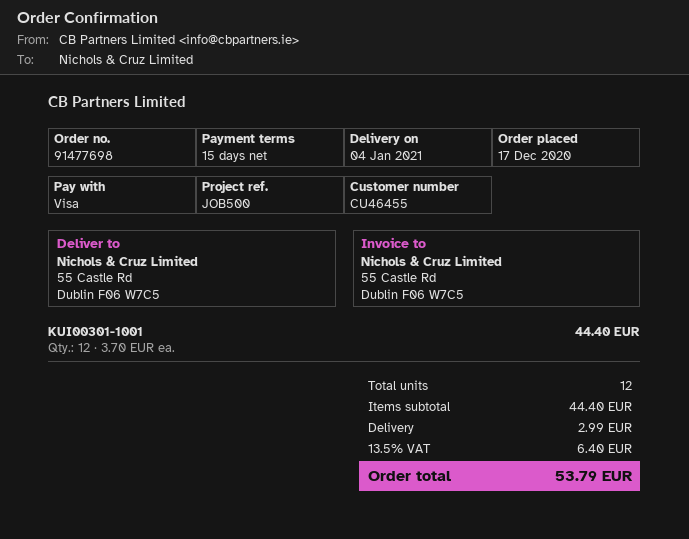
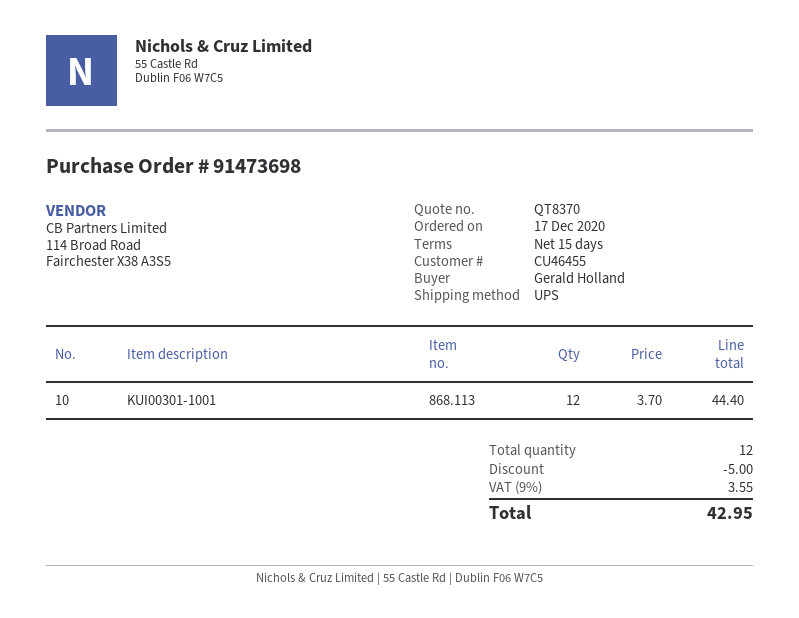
order number: 91477698 -> 91473698
discount: none -> 5.00
shipping: 2.99 -> none
tax: 13.5% = 6.40 -> 9% = 3.55
total: 53.79 -> 42.95

